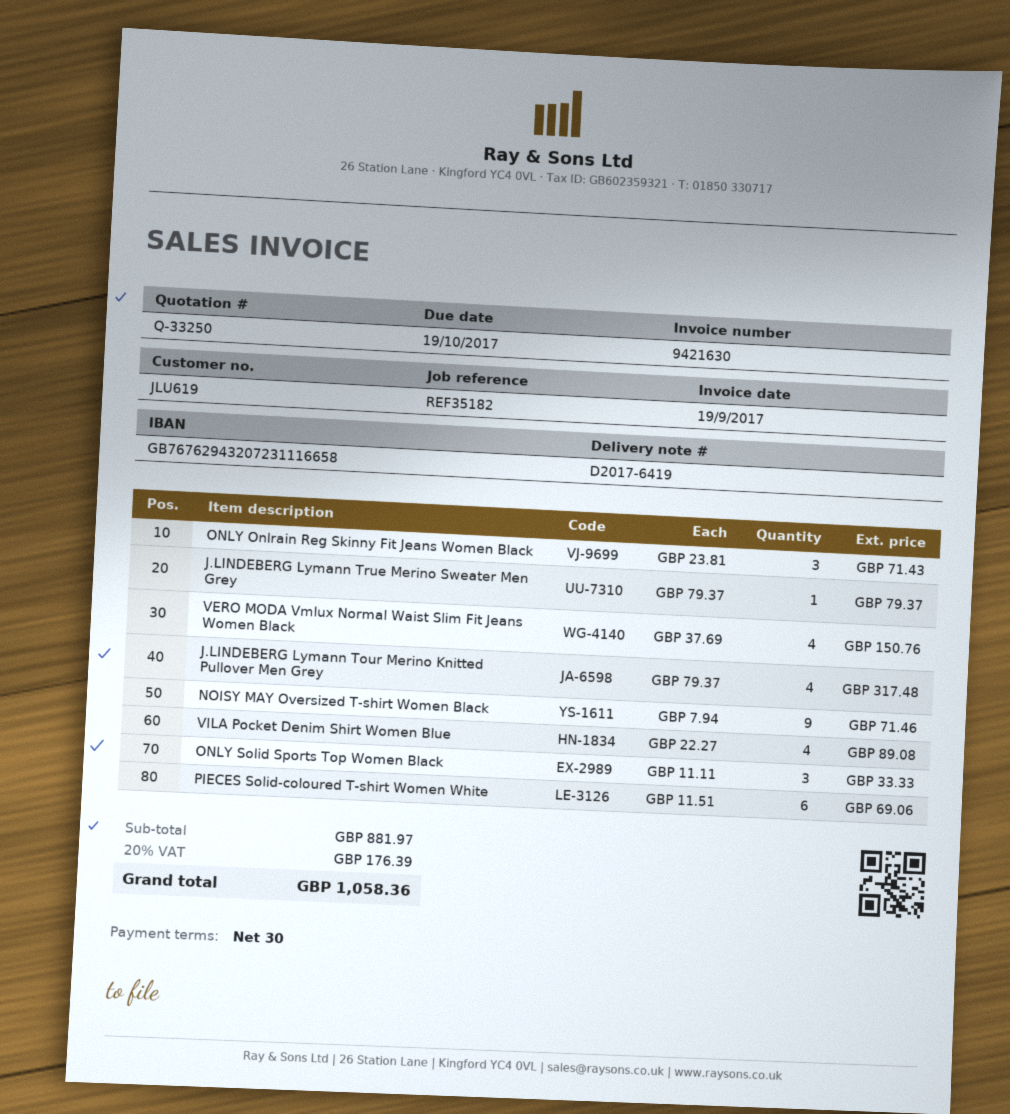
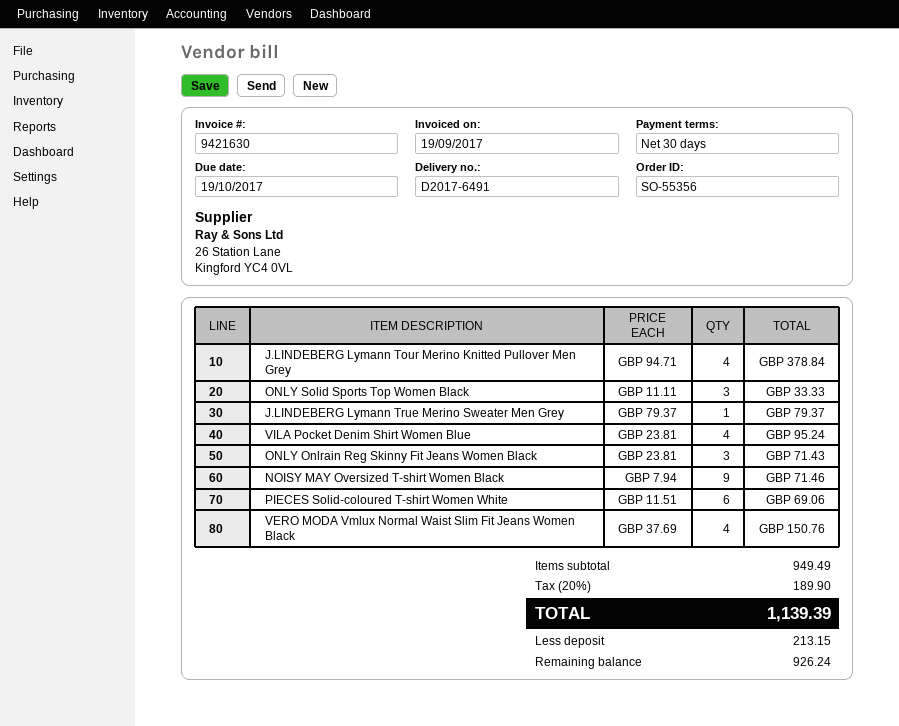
delivery note number: D2017-6419 -> D2017-6491
J.LINDEBERG Lymann Tour Merino Knitted Pullover Men Grey: 4 x 79.37 = 317.48 -> 4 x 94.71 = 378.84
VILA Pocket Denim Shirt Women Blue: 4 x 22.27 = 89.08 -> 4 x 23.81 = 95.24
subtotal: 881.97 -> 949.49
tax: 20% = 176.39 -> 20% = 189.90
total: 1058.36 -> 1139.39

